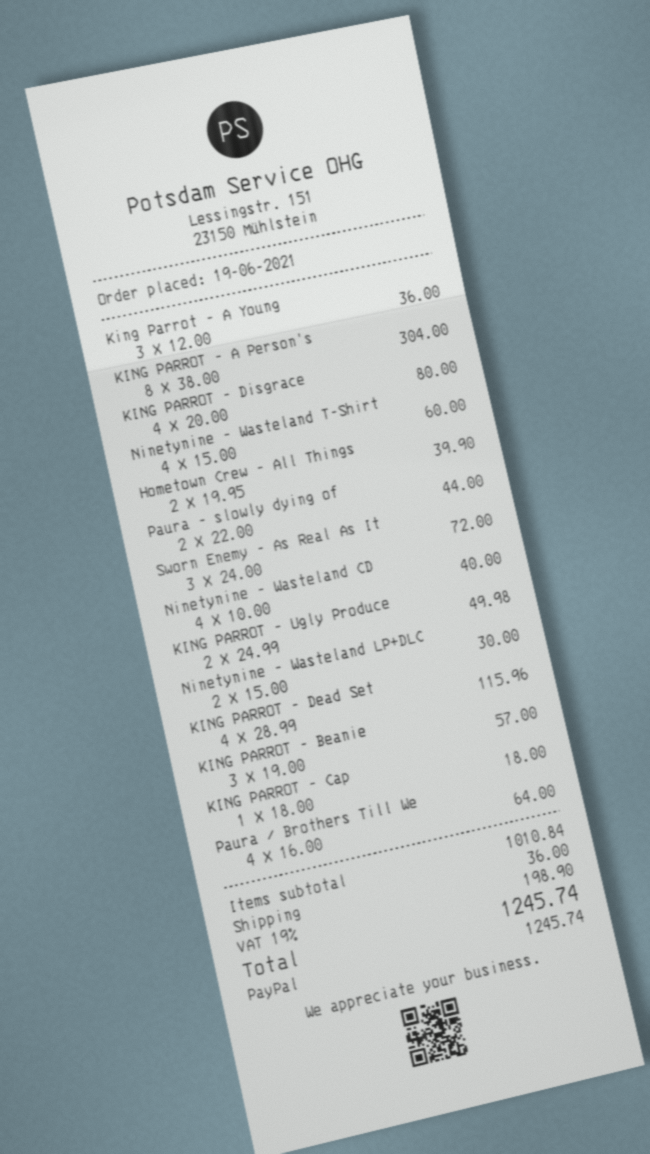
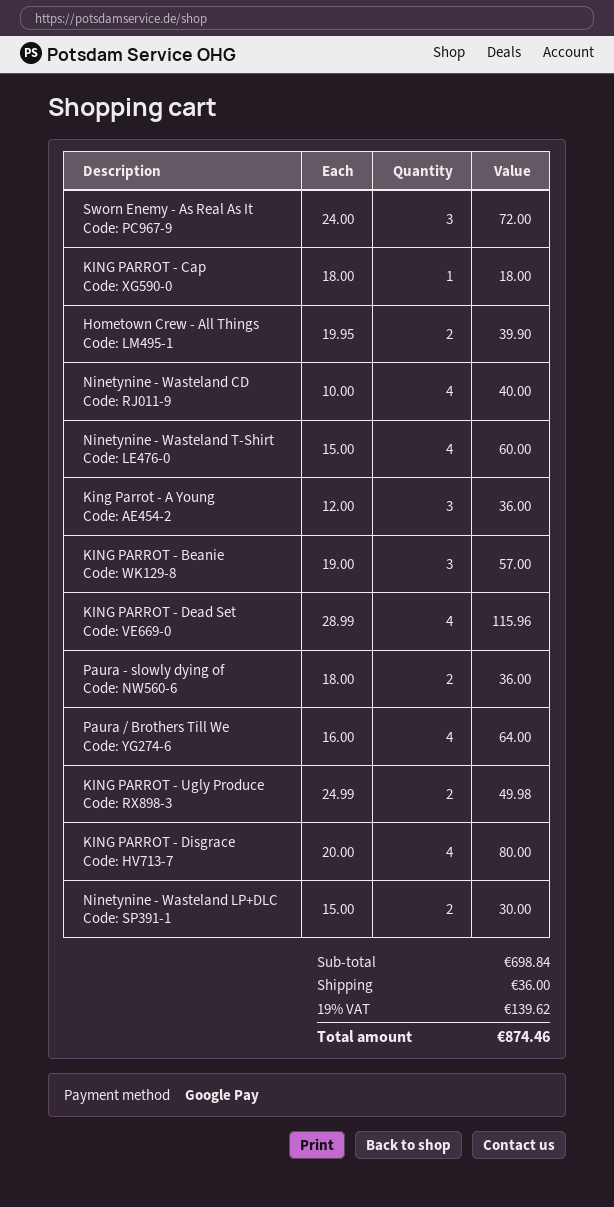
payment method: PayPal -> Google Pay
KING PARROT - A Person's: 8 x 38.00 = 304.00 -> none
Paura - slowly dying of: 2 x 22.00 = 44.00 -> 2 x 18.00 = 36.00
subtotal: 1010.84 -> 698.84
tax: 19% = 198.90 -> 19% = 139.62
total: 1245.74 -> 874.46

